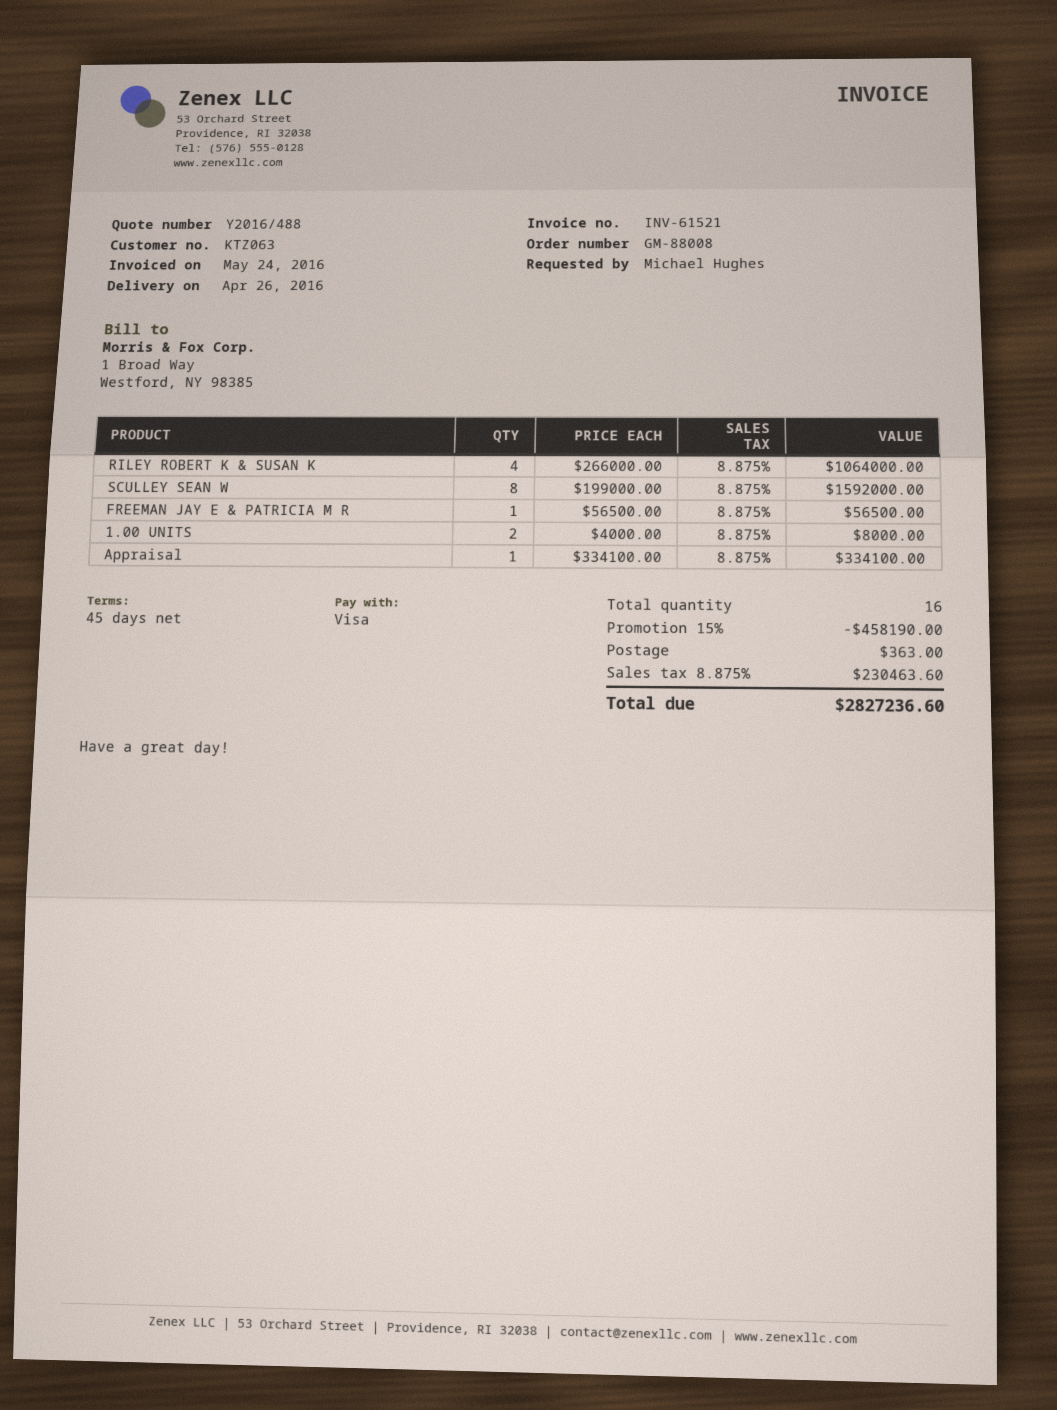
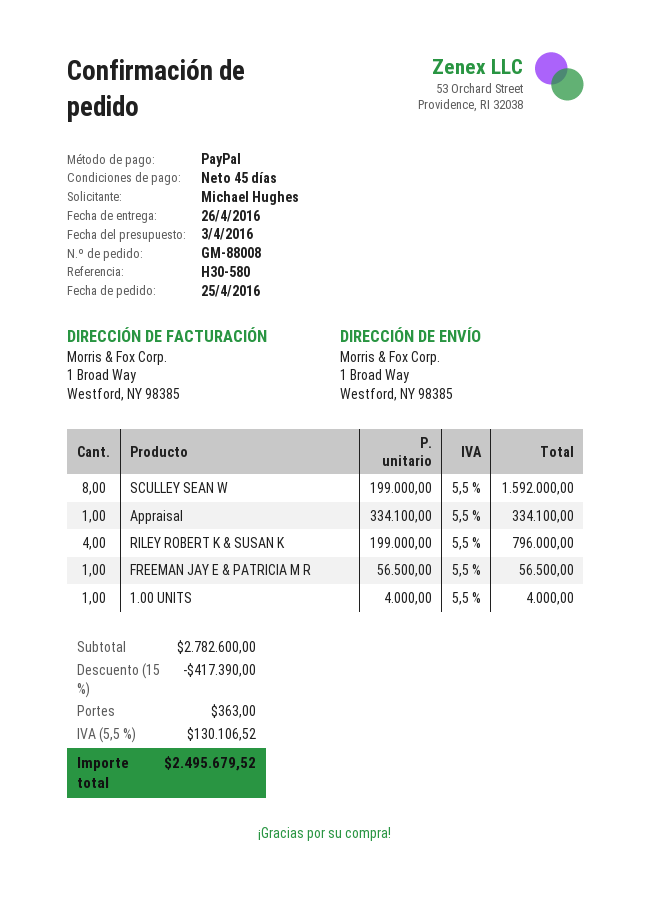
payment method: Visa -> PayPal
RILEY ROBERT K & SUSAN K: 4 x 266000.00 = 1064000.00 -> 4 x 199000.00 = 796000.00
1.00 UNITS: 2 x 4000.00 = 8000.00 -> 1 x 4000.00 = 4000.00
discount: 15% = 458190.00 -> 15% = 417390.00
tax: 8.875% = 230463.60 -> 5.5% = 130106.52
total: 2827236.60 -> 2495679.52

